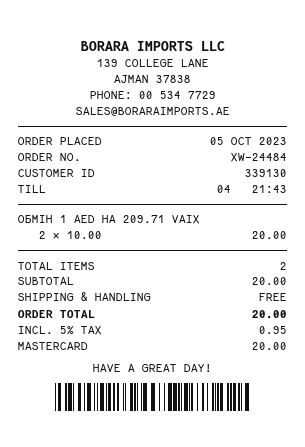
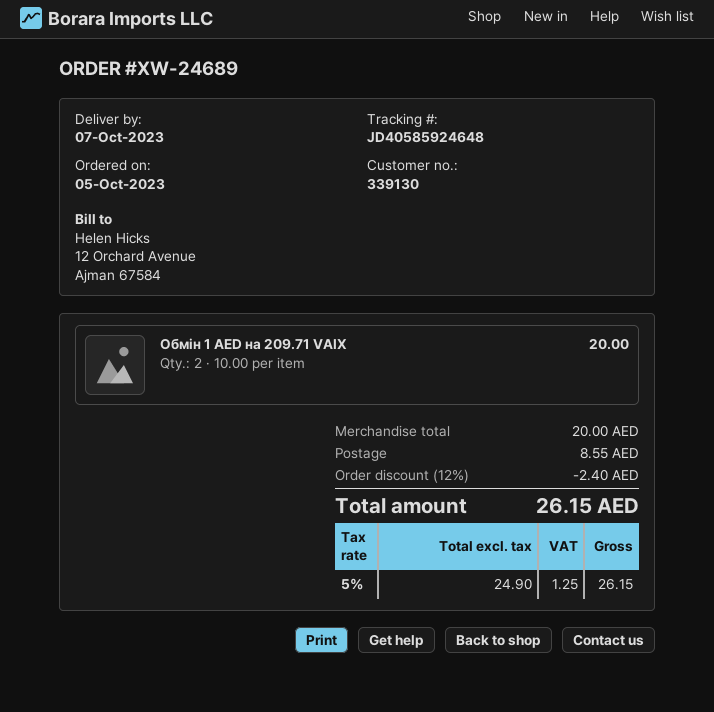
order number: XW-24484 -> XW-24689
discount: none -> 12% = 2.40
shipping: 0.00 -> 8.55
tax: 5% = 0.95 -> 5% = 1.25
total: 20.00 -> 26.15

